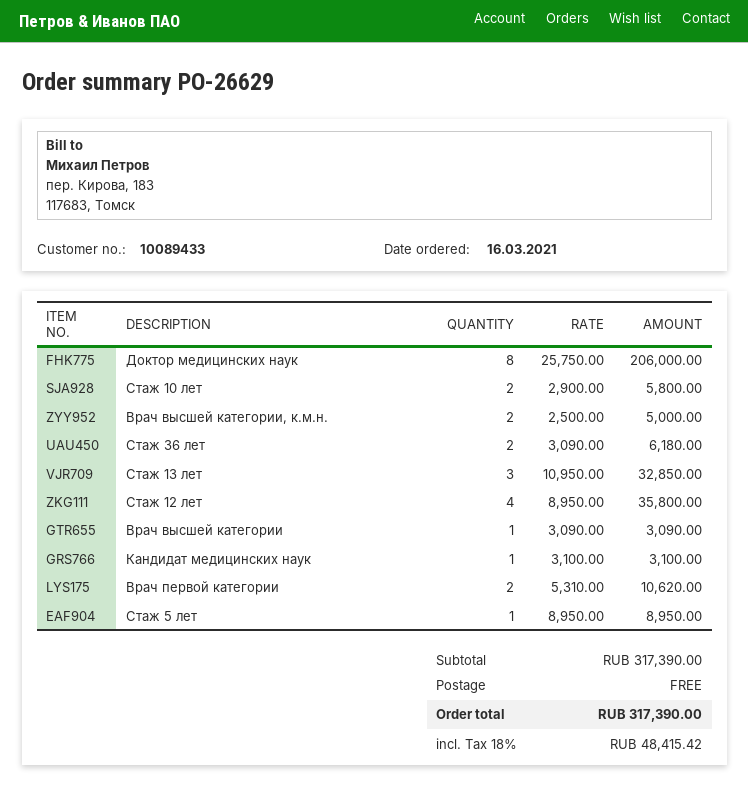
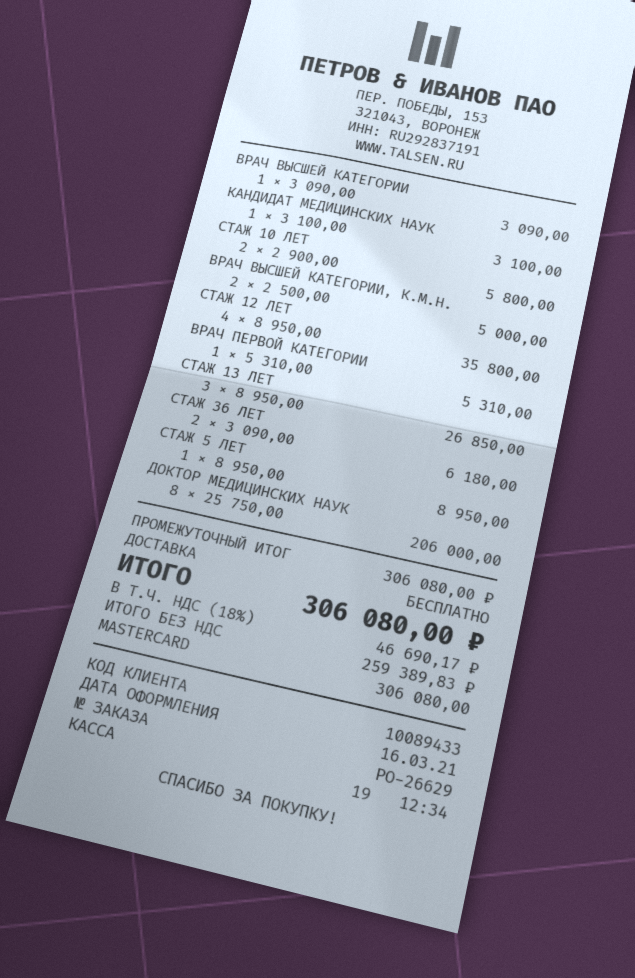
Стаж 13 лет: 3 x 10950.00 = 32850.00 -> 3 x 8950.00 = 26850.00
Врач первой категории: 2 x 5310.00 = 10620.00 -> 1 x 5310.00 = 5310.00
subtotal: 317390.00 -> 306080.00
tax: 18% = 48415.42 -> 18% = 46690.17
total: 317390.00 -> 306080.00

